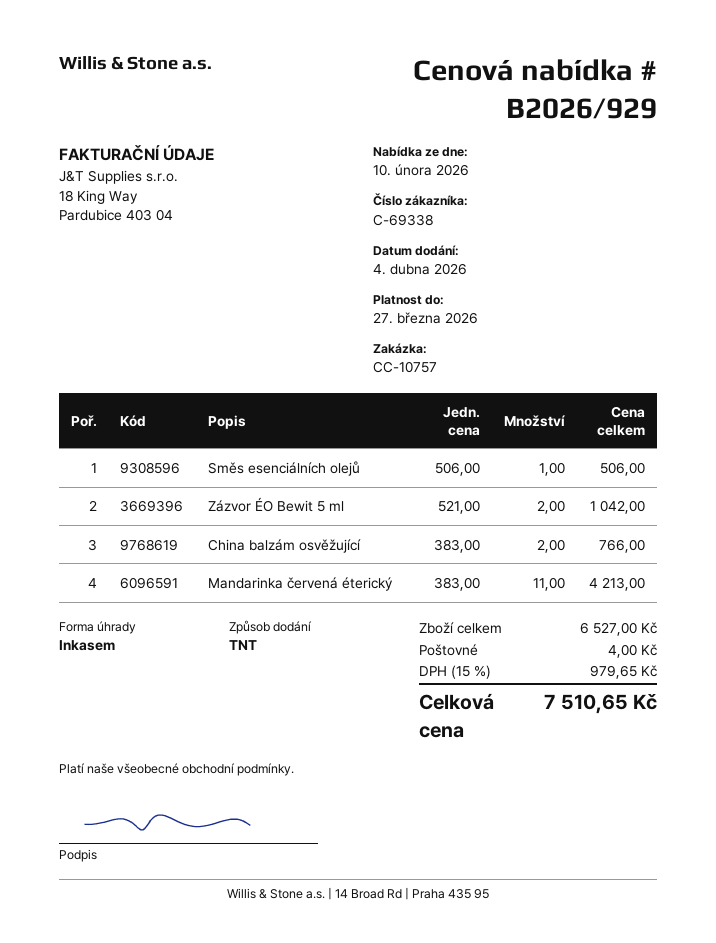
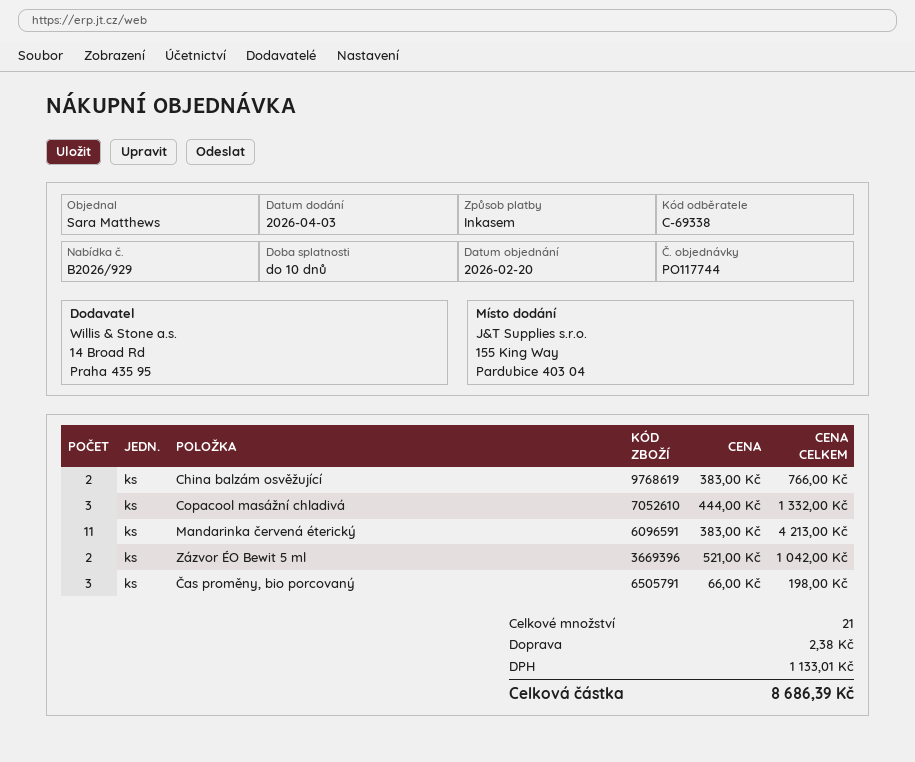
delivery date: 2026-04-04 -> 2026-04-03
Směs esenciálních olejů: 1 x 506.00 = 506.00 -> none
Copacool masážní chladivá: none -> 3 x 444.00 = 1332.00
Čas proměny, bio porcovaný: none -> 3 x 66.00 = 198.00
shipping: 4.00 -> 2.38
tax: 979.65 -> 1133.01
total: 7510.65 -> 8686.39

